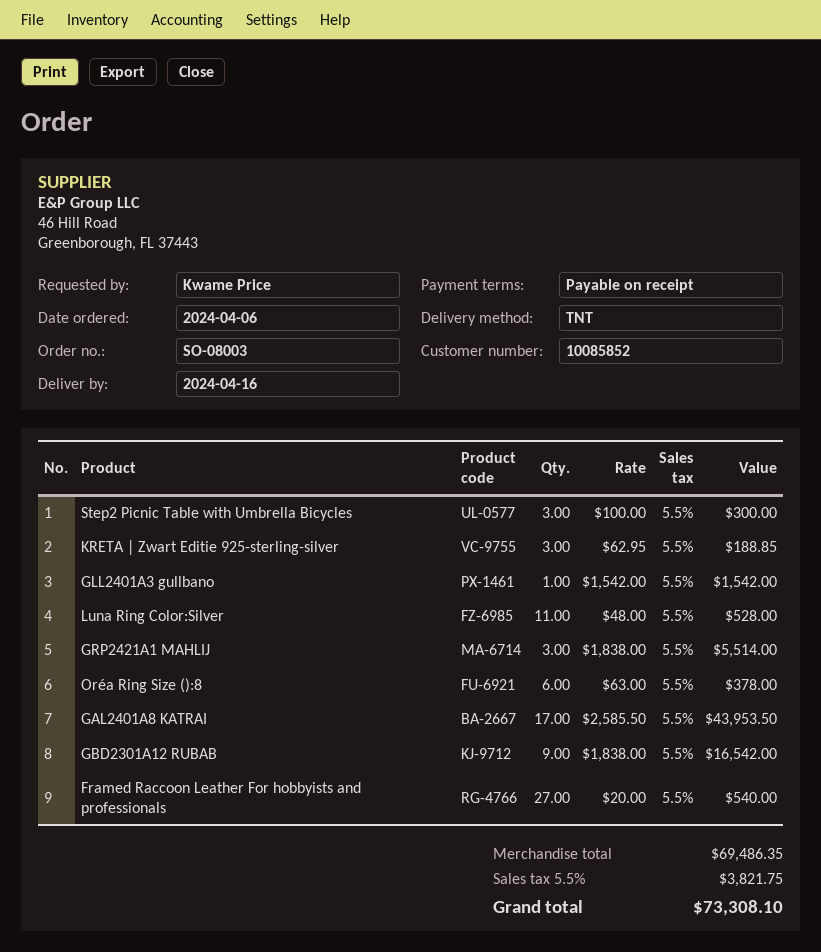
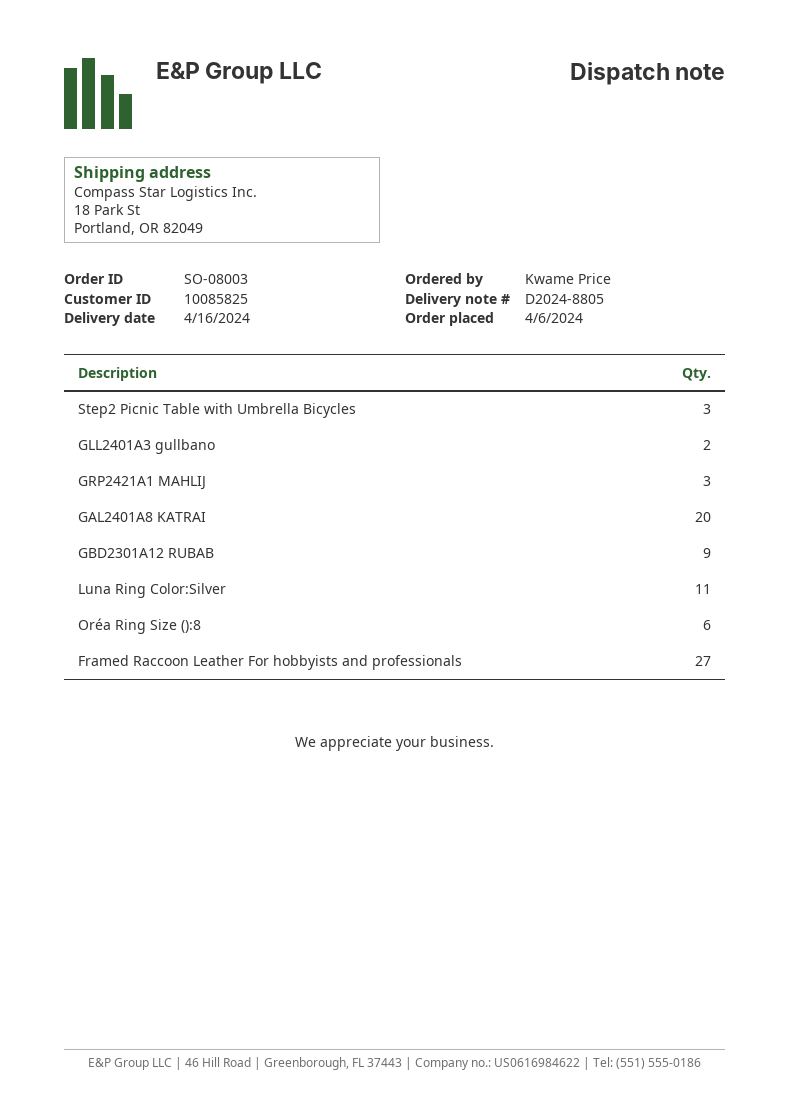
customer number: 10085852 -> 10085825
KRETA | Zwart Editie 925-sterling-silver: 3 -> none
GLL2401A3 gullbano: 1 -> 2
GAL2401A8 KATRAI: 17 -> 20

